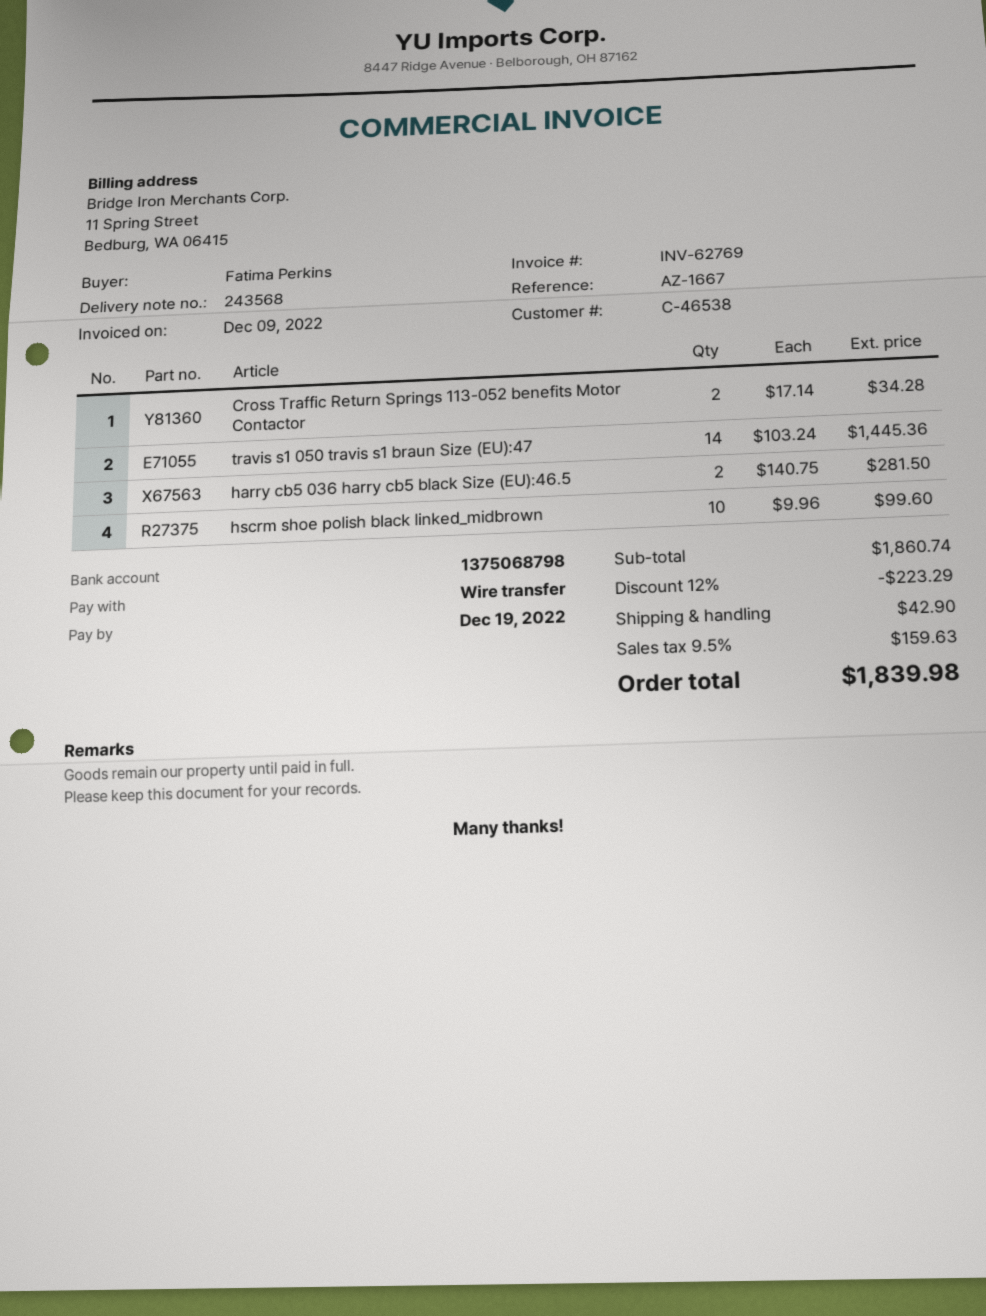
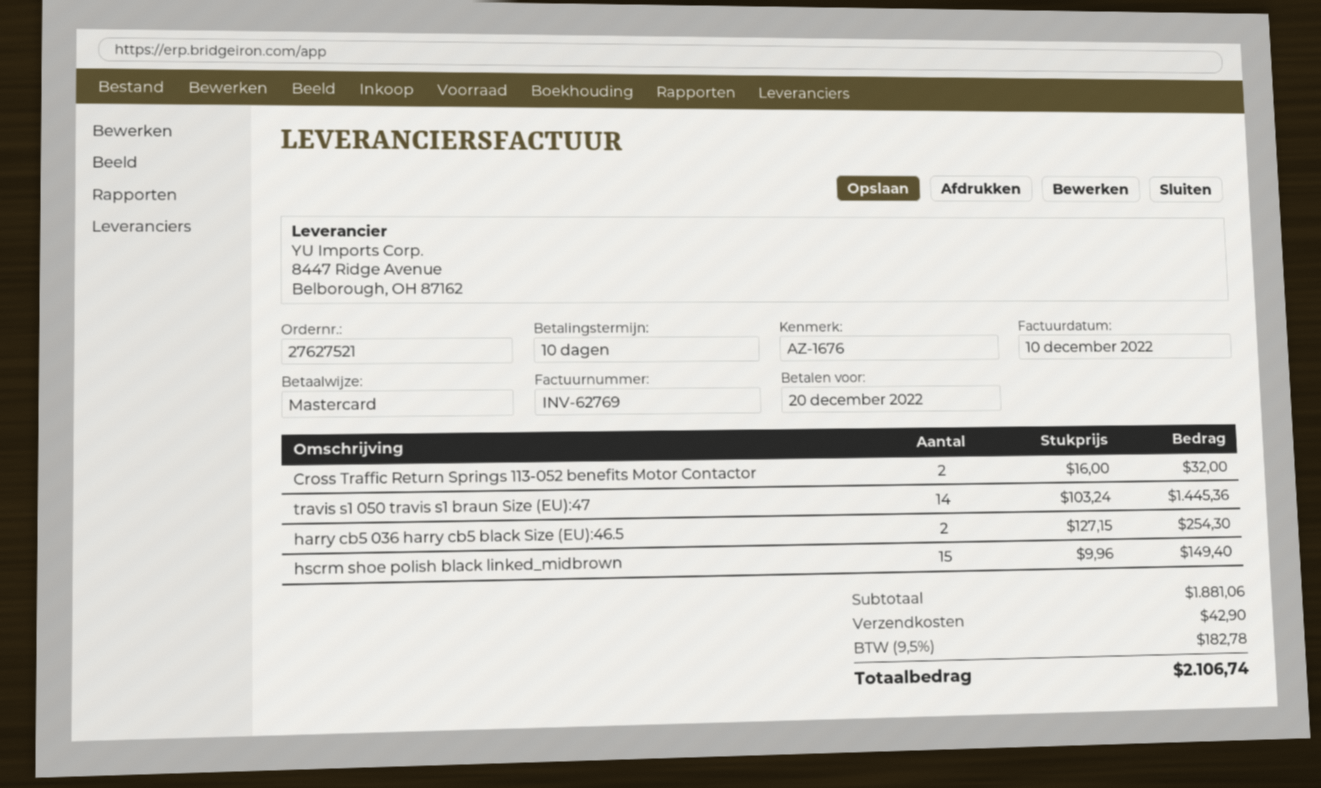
invoice date: 2022-12-09 -> 2022-12-10
due date: 2022-12-19 -> 2022-12-20
reference: AZ-1667 -> AZ-1676
payment method: bank transfer -> Mastercard
Cross Traffic Return Springs 113-052 benefits Motor Contactor: 2 x 17.14 = 34.28 -> 2 x 16.00 = 32.00
harry cb5 036 harry cb5 black Size (EU):46.5: 2 x 140.75 = 281.50 -> 2 x 127.15 = 254.30
hscrm shoe polish black linked_midbrown: 10 x 9.96 = 99.60 -> 15 x 9.96 = 149.40
subtotal: 1860.74 -> 1881.06
discount: 12% = 223.29 -> none
tax: 9.5% = 159.63 -> 9.5% = 182.78
total: 1839.98 -> 2106.74

